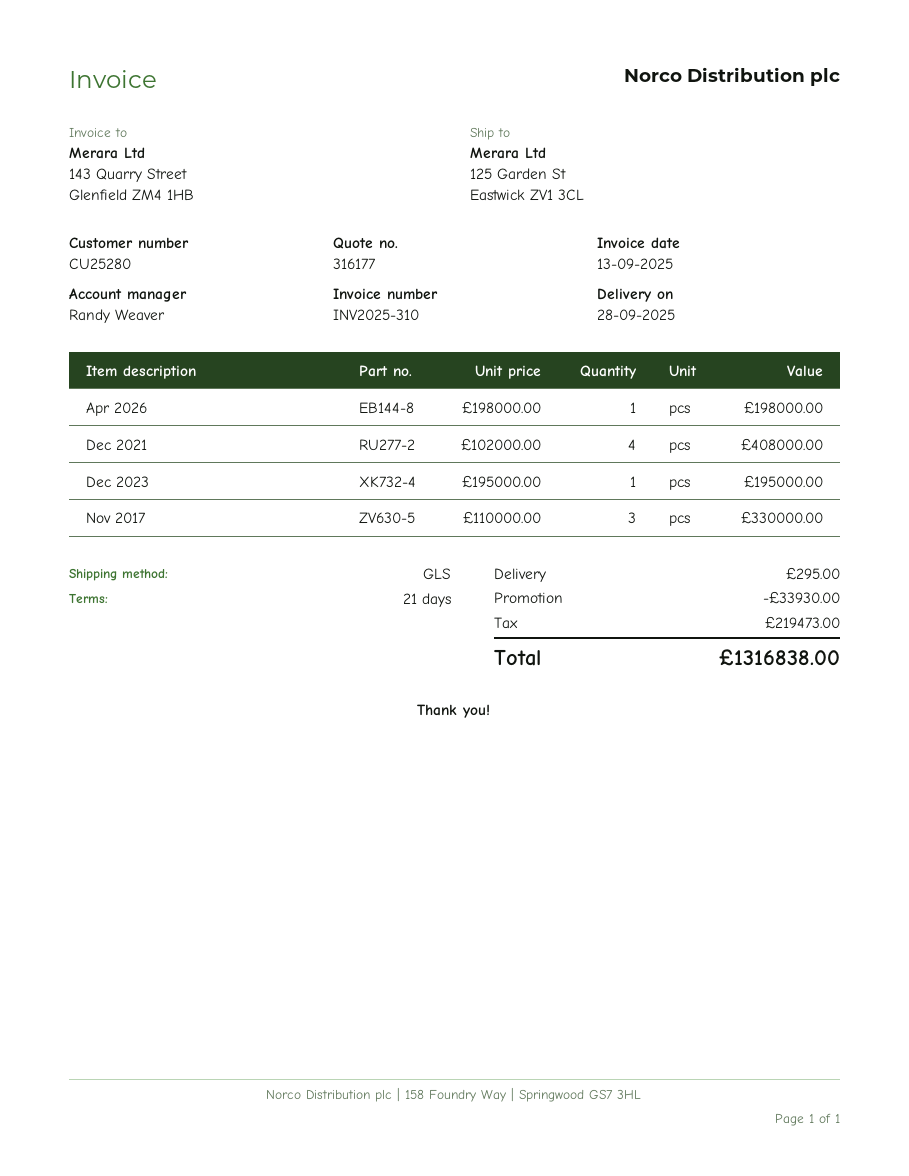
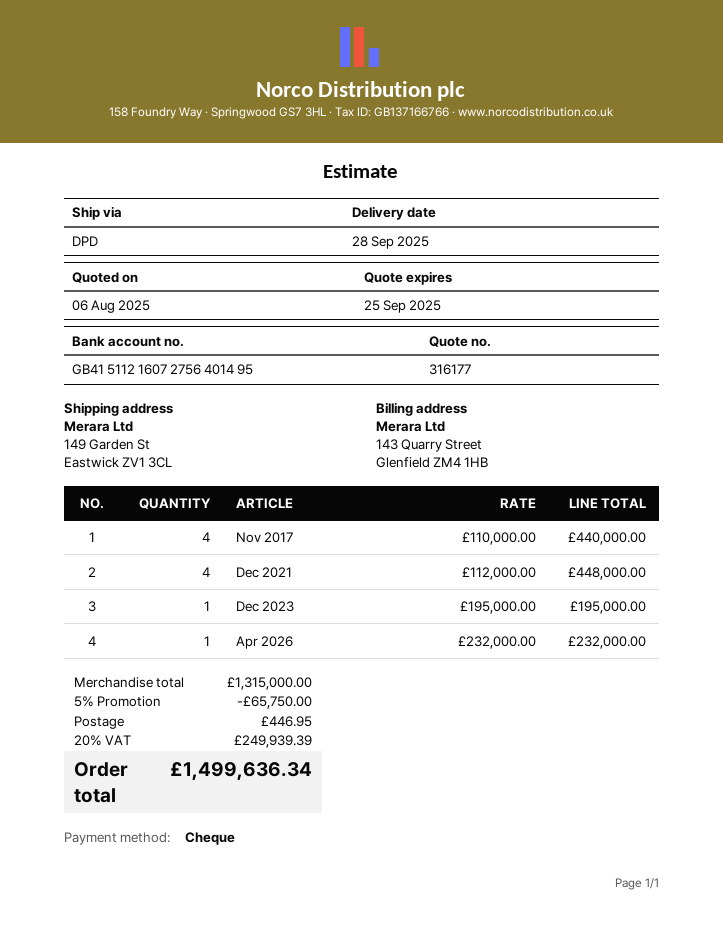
shipping method: GLS -> DPD
ship to: 125 Garden St, Eastwick ZV1 3CL -> 149 Garden St, Eastwick ZV1 3CL
Apr 2026: 1 x 198000.00 = 198000.00 -> 1 x 232000.00 = 232000.00
Dec 2021: 4 x 102000.00 = 408000.00 -> 4 x 112000.00 = 448000.00
Nov 2017: 3 x 110000.00 = 330000.00 -> 4 x 110000.00 = 440000.00
discount: 33930.00 -> 65750.00
shipping: 295.00 -> 446.95
tax: 219473.00 -> 249939.39
total: 1316838.00 -> 1499636.34

